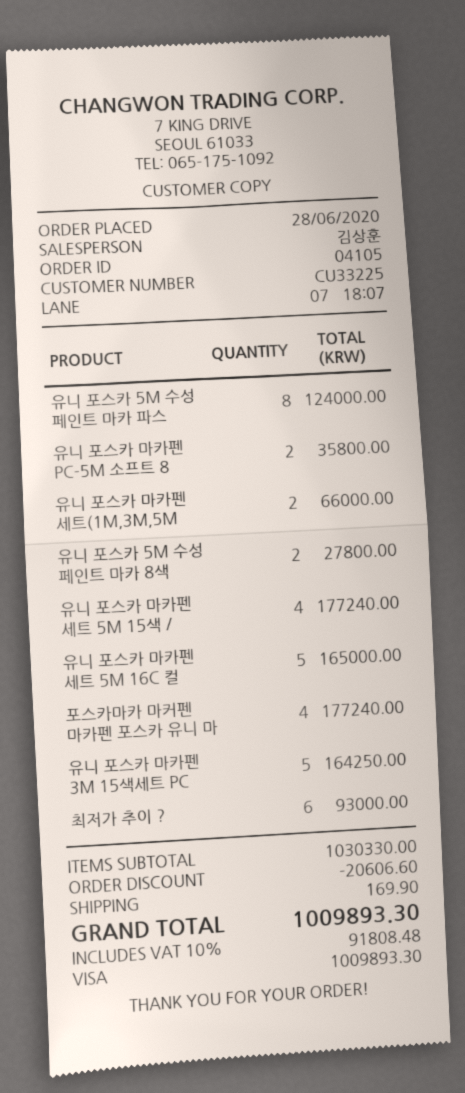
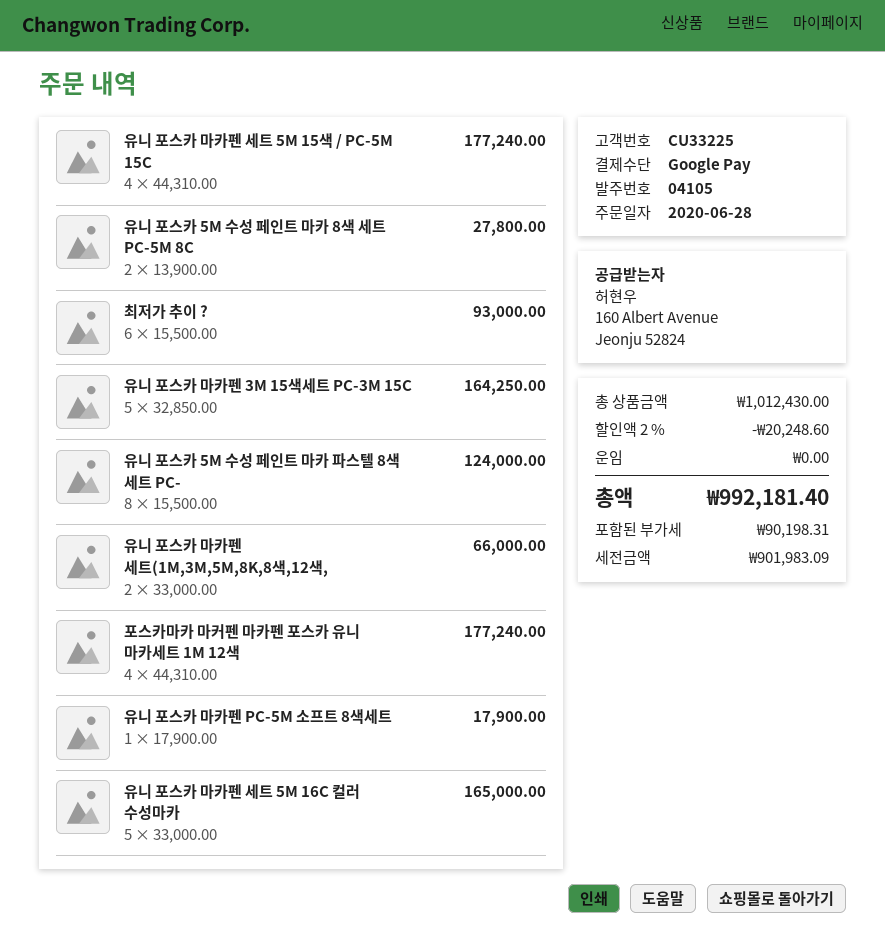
payment method: Visa -> Google Pay
유니 포스카 마카펜 PC-5M 소프트 8: 2 for 35800.00 -> 1 for 17900.00
subtotal: 1030330.00 -> 1012430.00
discount: 20606.60 -> 20248.60
shipping: 169.90 -> 0.00
tax: 91808.48 -> 90198.31
total: 1009893.30 -> 992181.40

